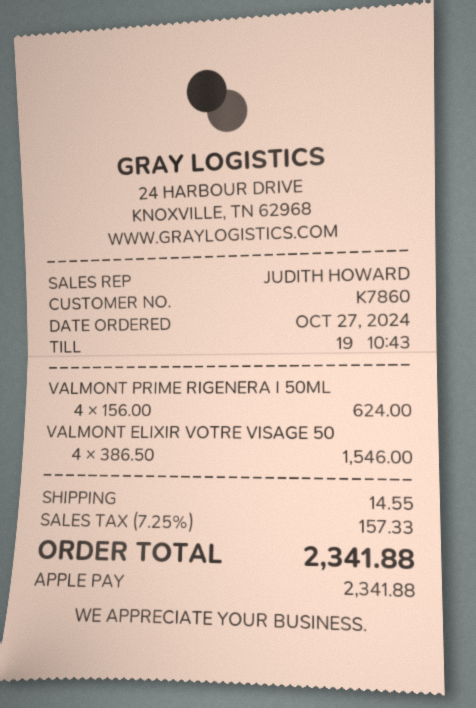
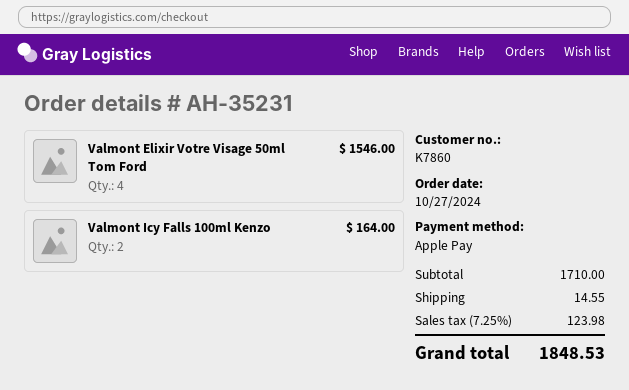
VALMONT PRIME RIGENERA I 50ML: 4 for 624.00 -> none
Valmont Icy Falls 100ml Kenzo: none -> 2 for 164.00
tax: 7.25% = 157.33 -> 7.25% = 123.98
total: 2341.88 -> 1848.53

